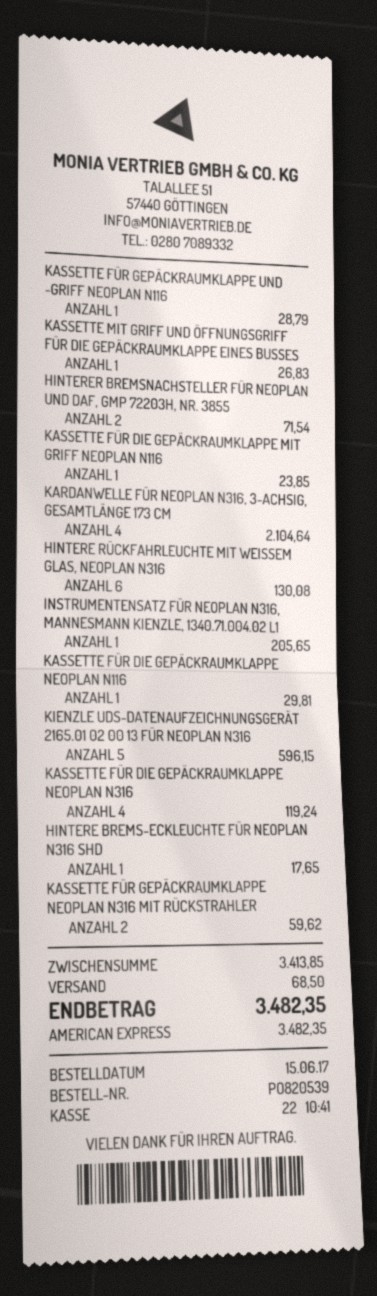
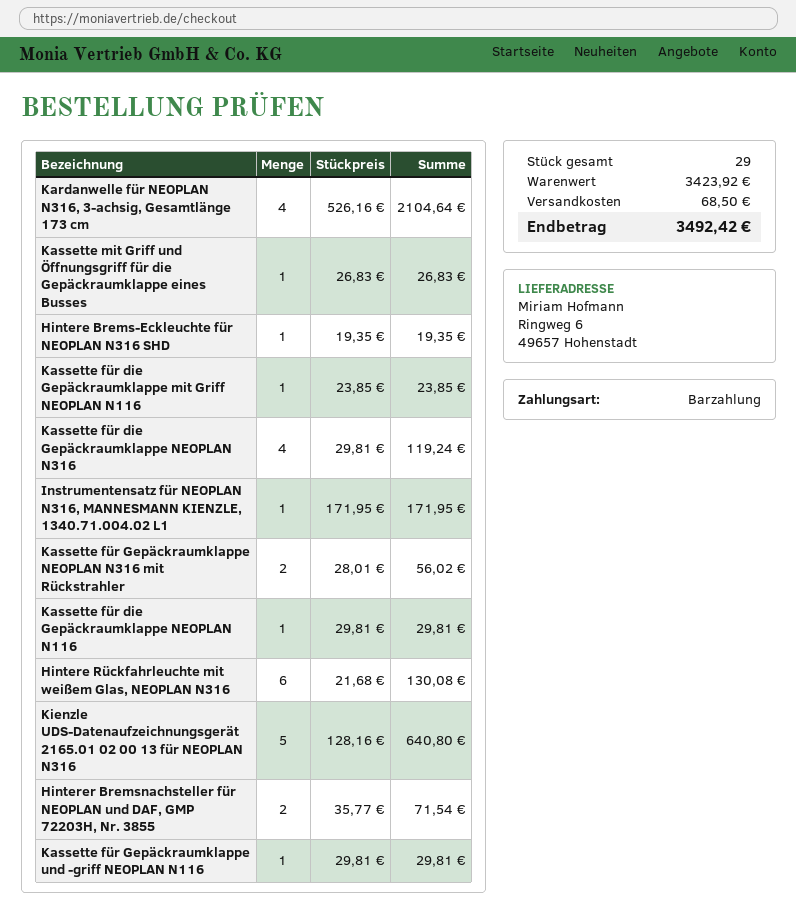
payment method: American Express -> cash
KASSETTE FÜR GEPÄCKRAUMKLAPPE UND -GRIFF NEOPLAN N116: 1 for 28.79 -> 1 for 29.81
INSTRUMENTENSATZ FÜR NEOPLAN N316, MANNESMANN KIENZLE, 1340.71.004.02 L1: 1 for 205.65 -> 1 for 171.95
KIENZLE UDS-DATENAUFZEICHNUNGSGERÄT 2165.01 02 00 13 FÜR NEOPLAN N316: 5 for 596.15 -> 5 for 640.80
HINTERE BREMS-ECKLEUCHTE FÜR NEOPLAN N316 SHD: 1 for 17.65 -> 1 for 19.35
KASSETTE FÜR GEPÄCKRAUMKLAPPE NEOPLAN N316 MIT RÜCKSTRAHLER: 2 for 59.62 -> 2 for 56.02
subtotal: 3413.85 -> 3423.92
total: 3482.35 -> 3492.42

